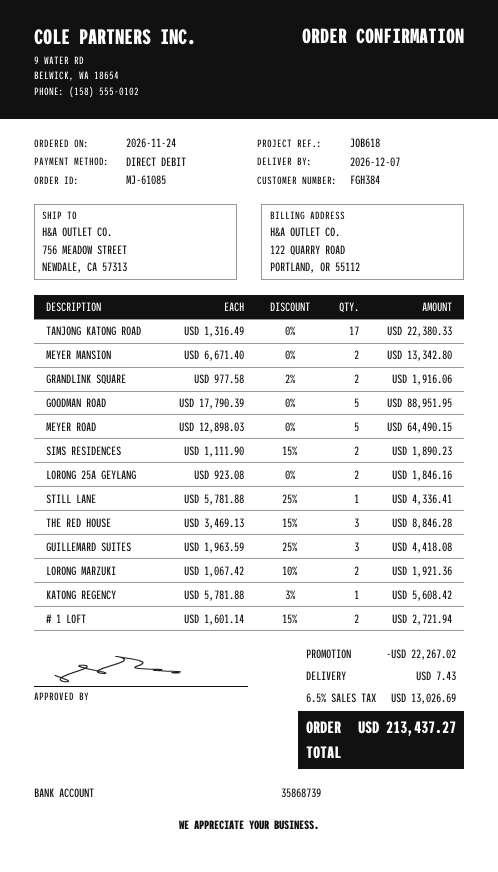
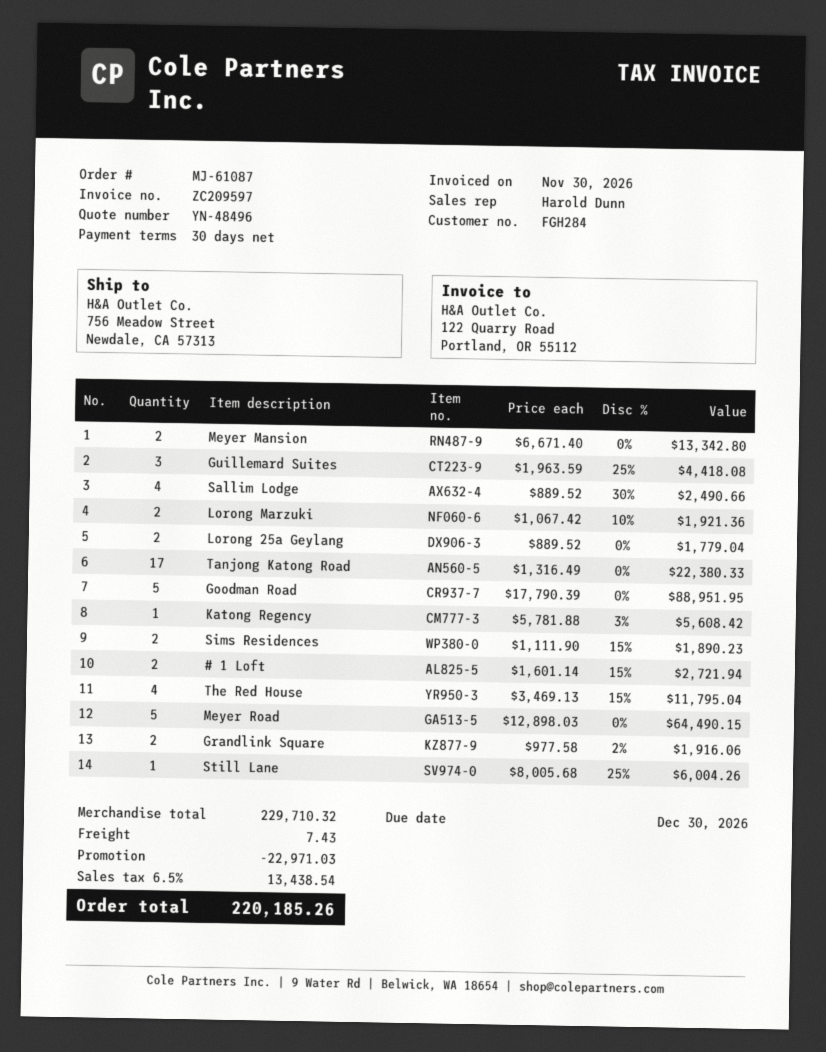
order number: MJ-61085 -> MJ-61087
customer number: FGH384 -> FGH284
LORONG 25A GEYLANG: 2 x 923.08 = 1846.16 -> 2 x 889.52 = 1779.04
STILL LANE: 1 x 5781.88 - 25% = 4336.41 -> 1 x 8005.68 - 25% = 6004.26
THE RED HOUSE: 3 x 3469.13 - 15% = 8846.28 -> 4 x 3469.13 - 15% = 11795.04
Sallim Lodge: none -> 4 x 889.52 - 30% = 2490.66
discount: 22267.02 -> 22971.03
tax: 6.5% = 13026.69 -> 6.5% = 13438.54
total: 213437.27 -> 220185.26

